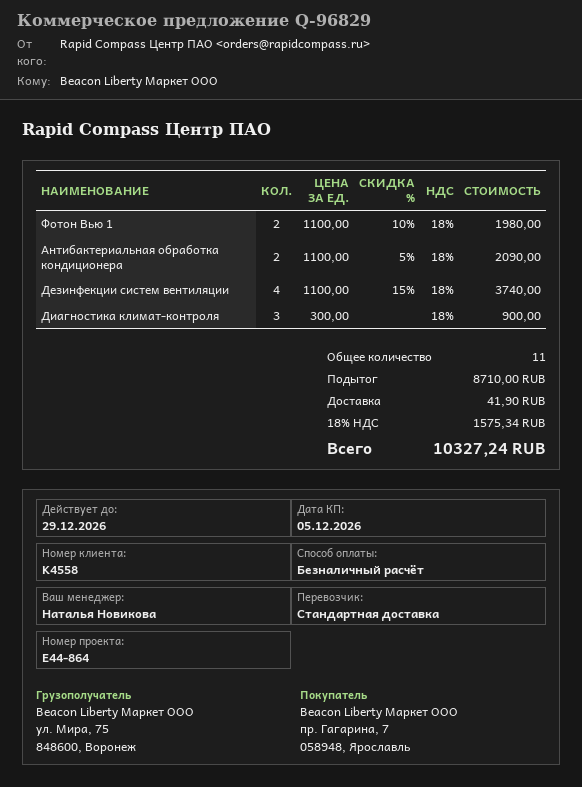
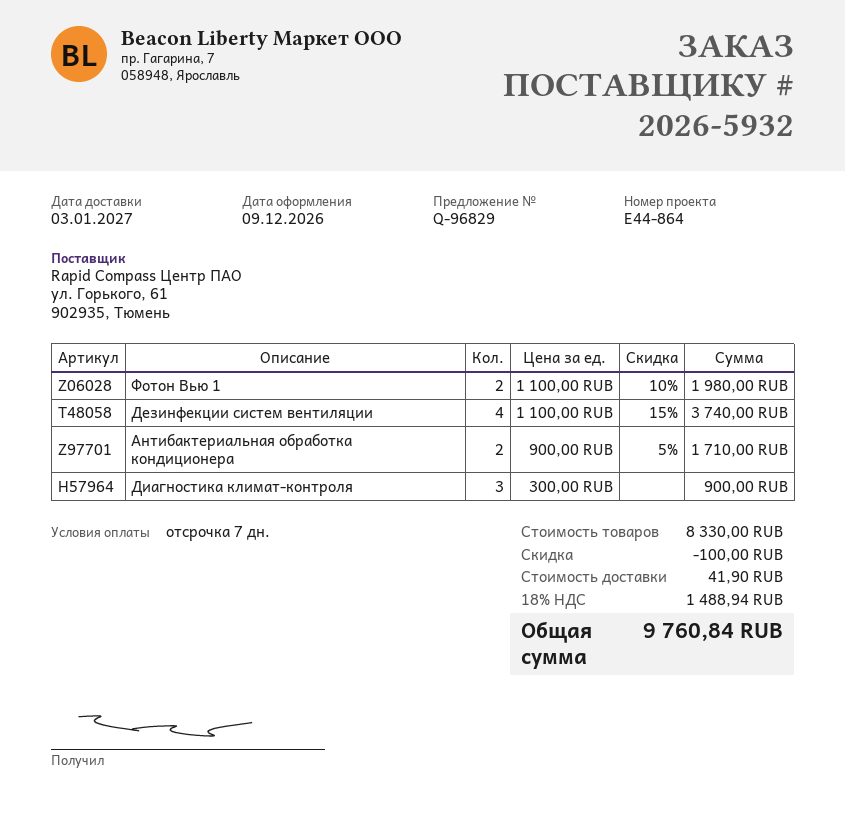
Антибактериальная обработка кондиционера: 2 x 1100.00 - 5% = 2090.00 -> 2 x 900.00 - 5% = 1710.00
subtotal: 8710.00 -> 8330.00
discount: none -> 100.00
tax: 18% = 1575.34 -> 18% = 1488.94
total: 10327.24 -> 9760.84

